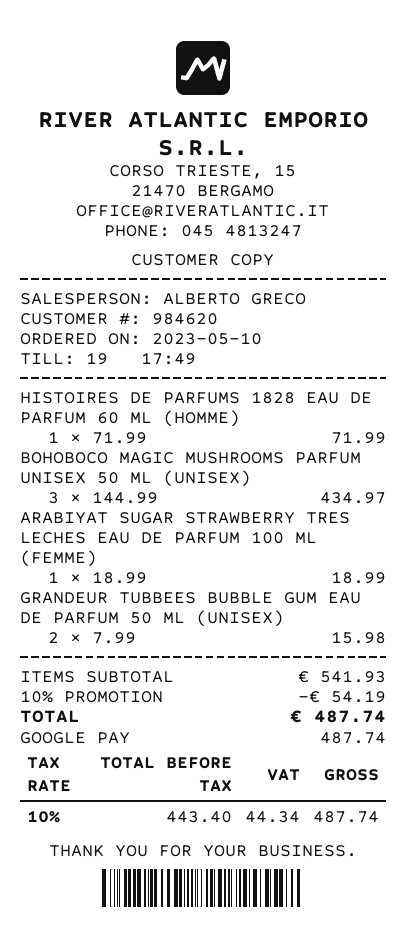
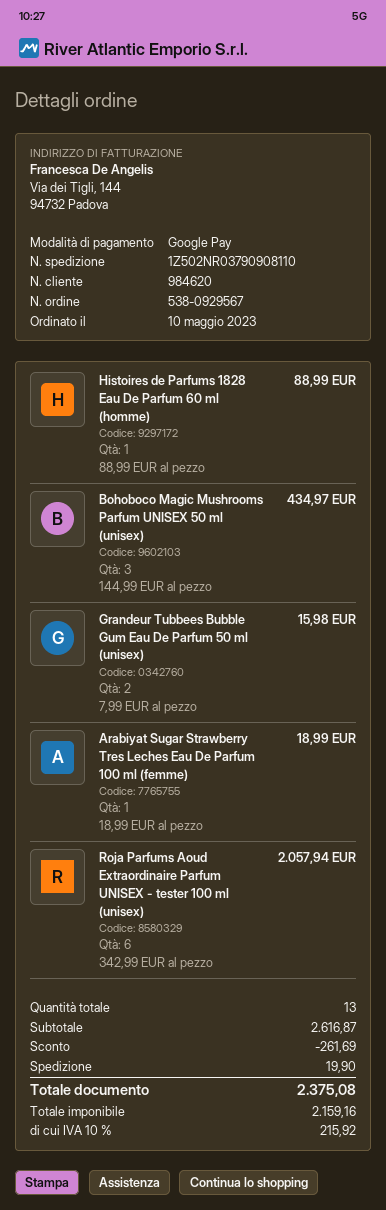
HISTOIRES DE PARFUMS 1828 EAU DE PARFUM 60 ML (HOMME): 1 x 71.99 = 71.99 -> 1 x 88.99 = 88.99
Roja Parfums Aoud Extraordinaire Parfum UNISEX - tester 100 ml (unisex): none -> 6 x 342.99 = 2057.94
subtotal: 541.93 -> 2616.87
discount: 54.19 -> 261.69
shipping: none -> 19.90
net: 443.40 -> 2159.16
tax: 10% = 44.34 -> 10% = 215.92
total: 487.74 -> 2375.08

